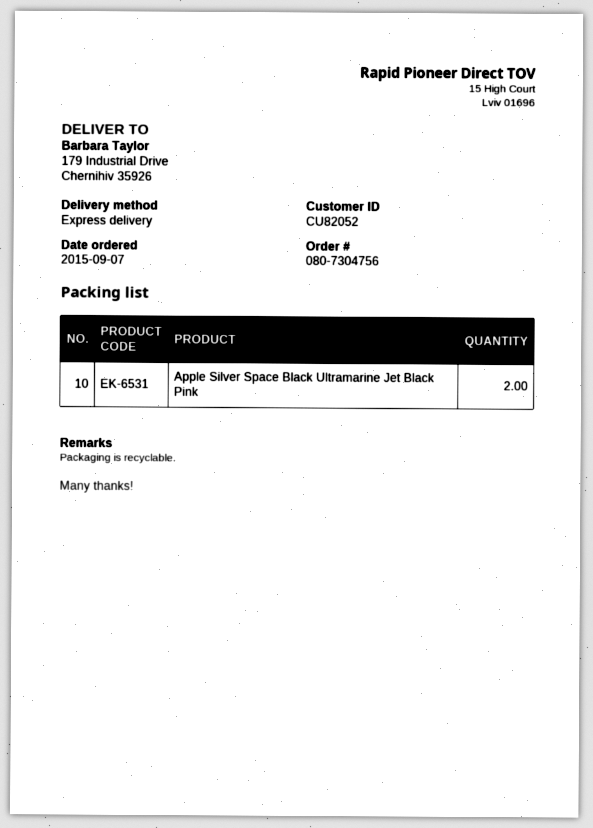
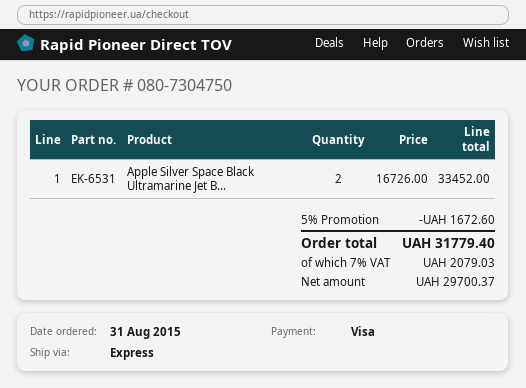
order number: 080-7304756 -> 080-7304750
order date: 2015-09-07 -> 2015-08-31

